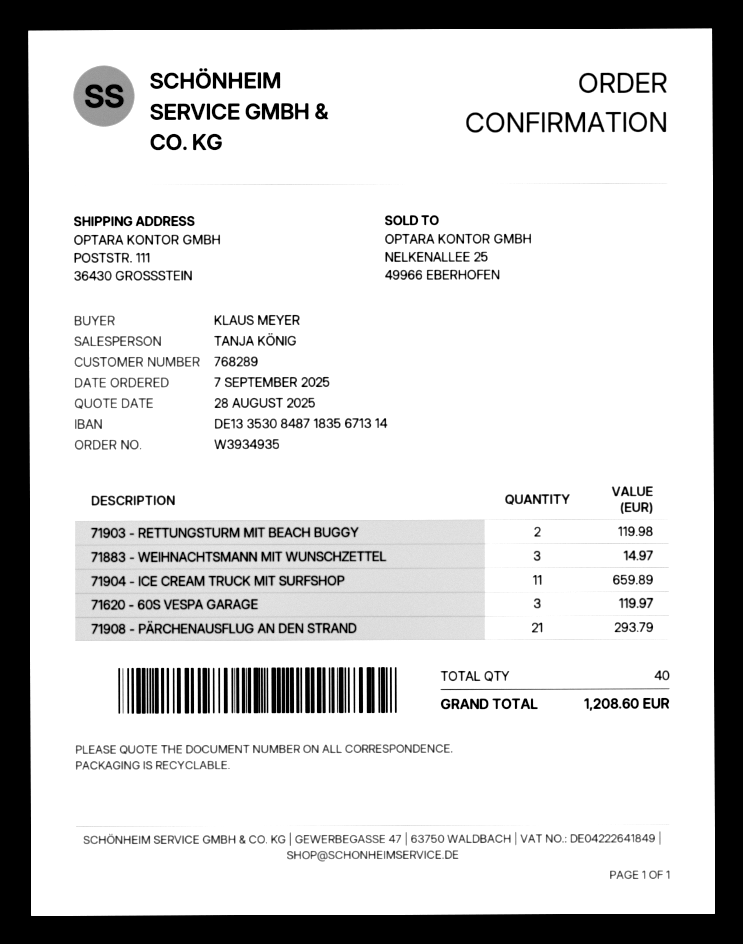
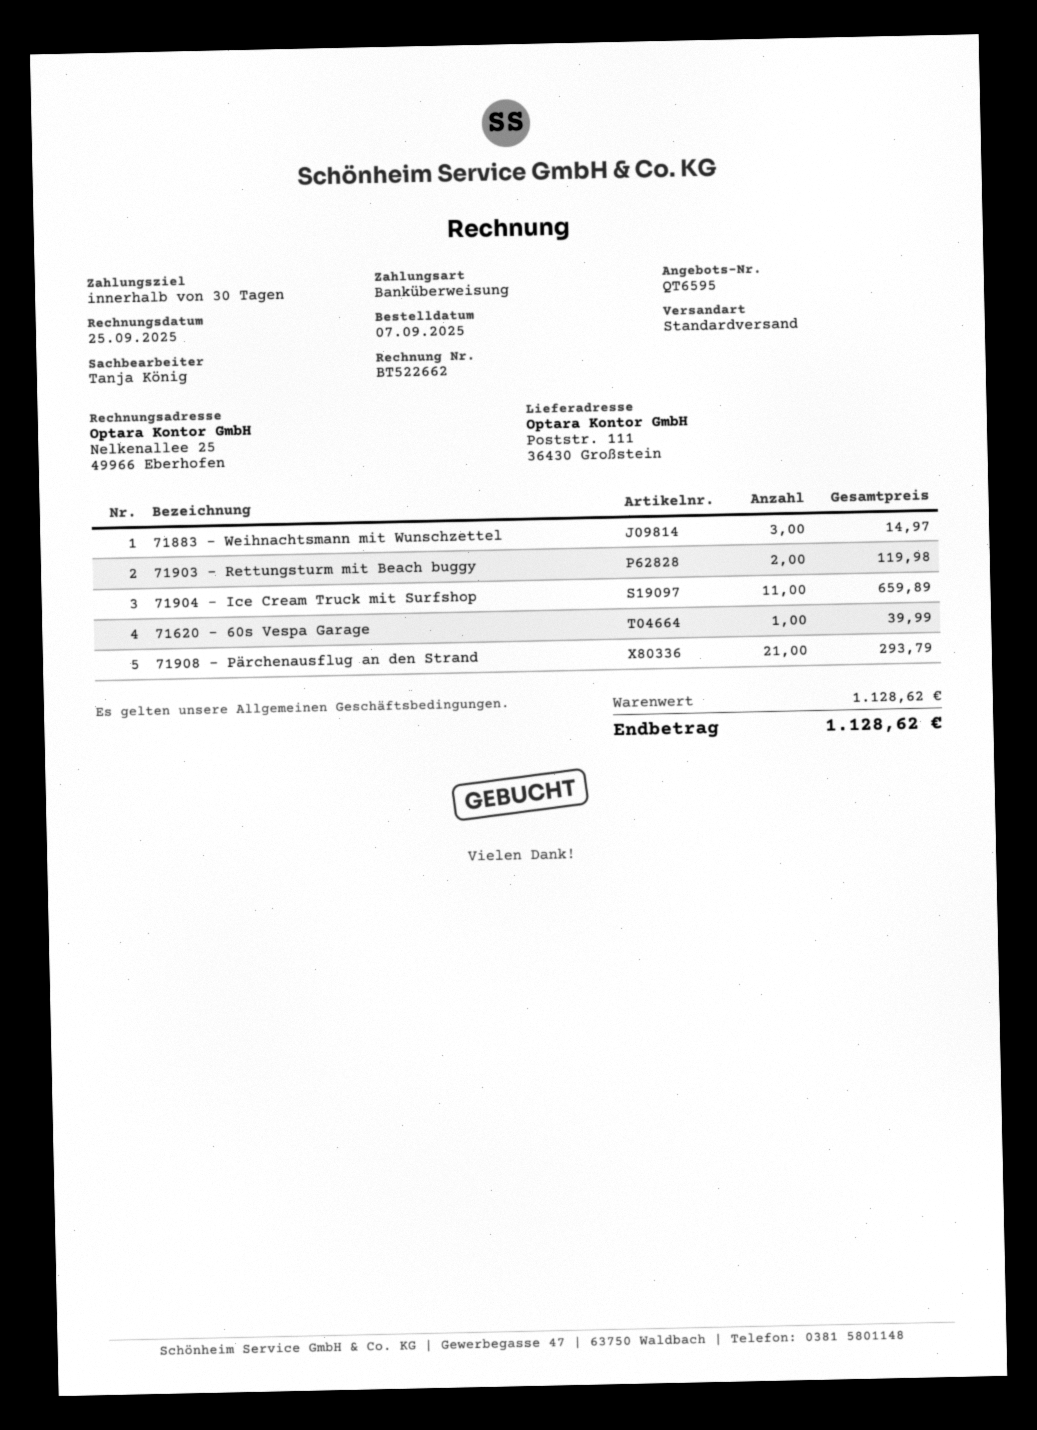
71620 - 60S VESPA GARAGE: 3 for 119.97 -> 1 for 39.99
total: 1208.60 -> 1128.62

